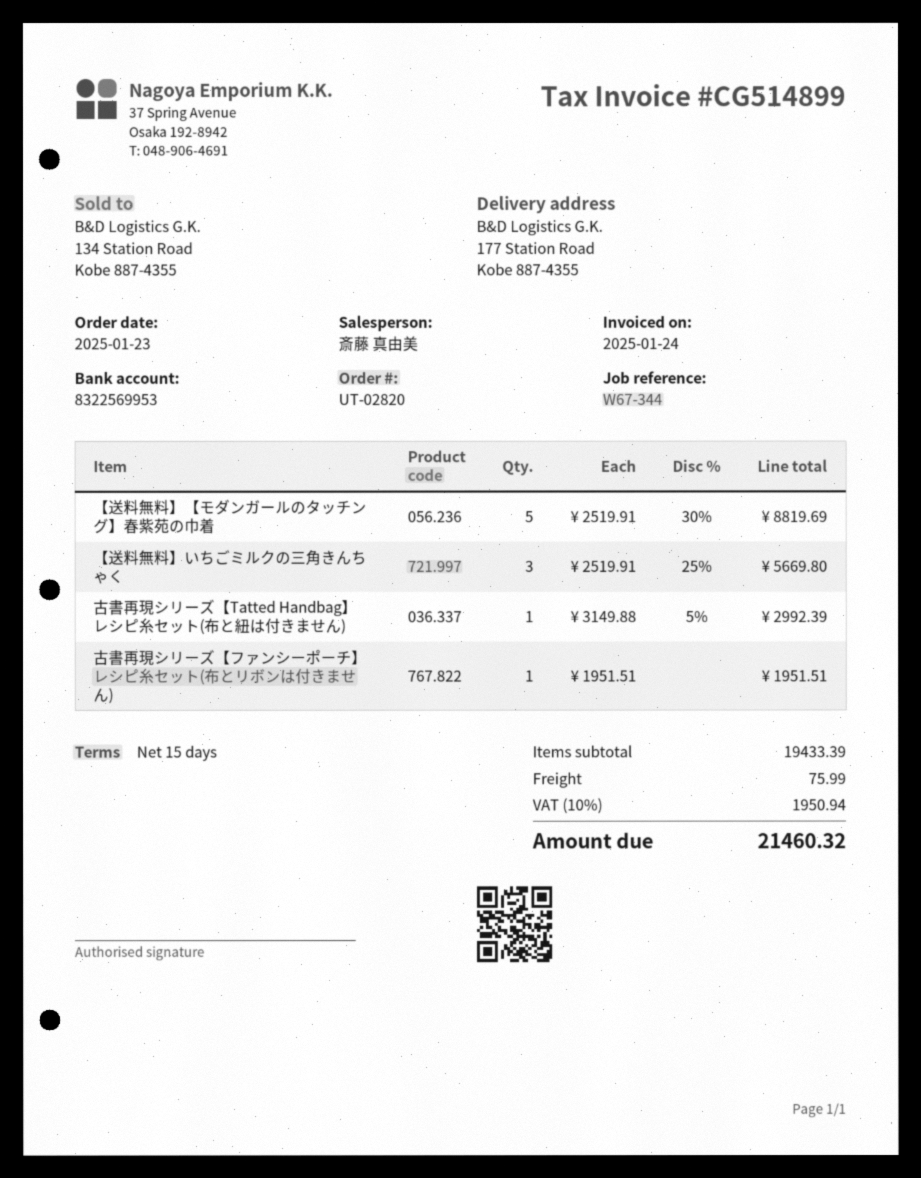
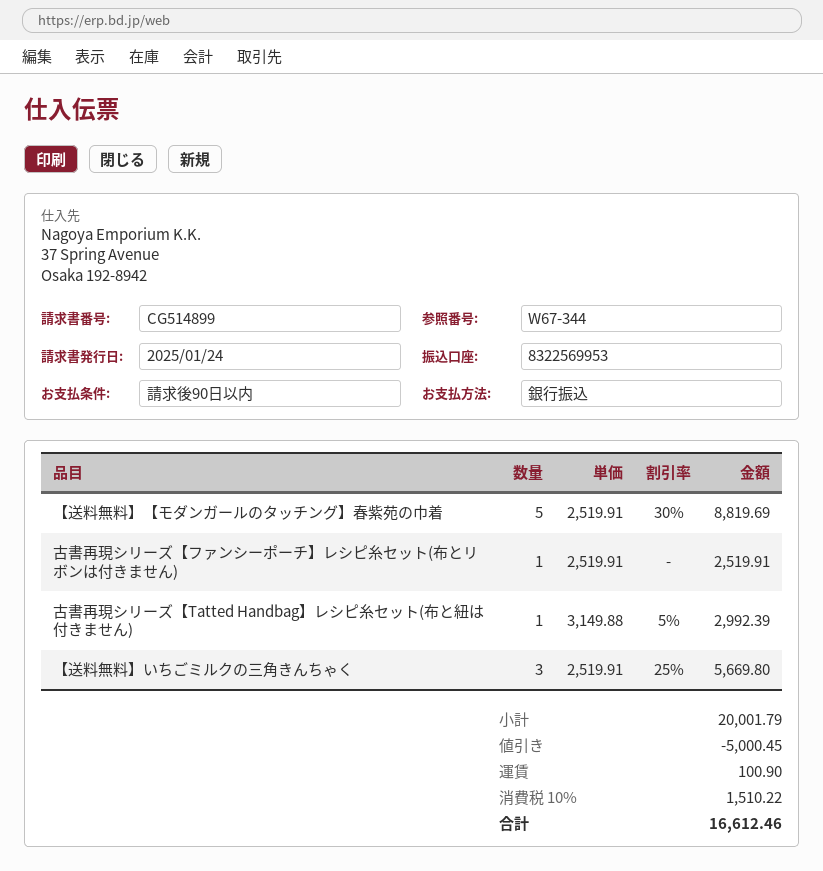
payment terms: 15 days -> 90 days
古書再現シリーズ【ファンシーポーチ】レシピ糸セット(布とリボンは付きません): 1 x 1951.51 = 1951.51 -> 1 x 2519.91 = 2519.91
subtotal: 19433.39 -> 20001.79
discount: none -> 5000.45
shipping: 75.99 -> 100.90
tax: 10% = 1950.94 -> 10% = 1510.22
total: 21460.32 -> 16612.46

